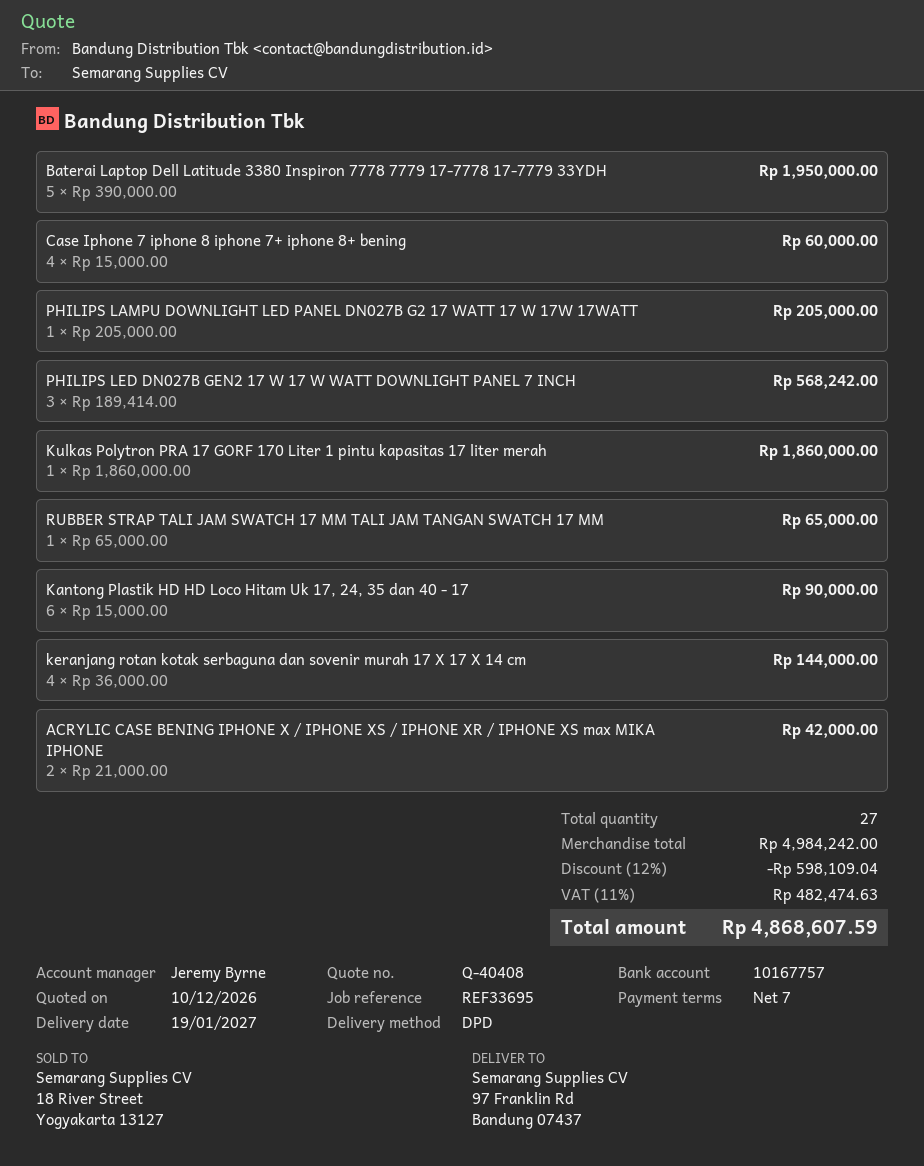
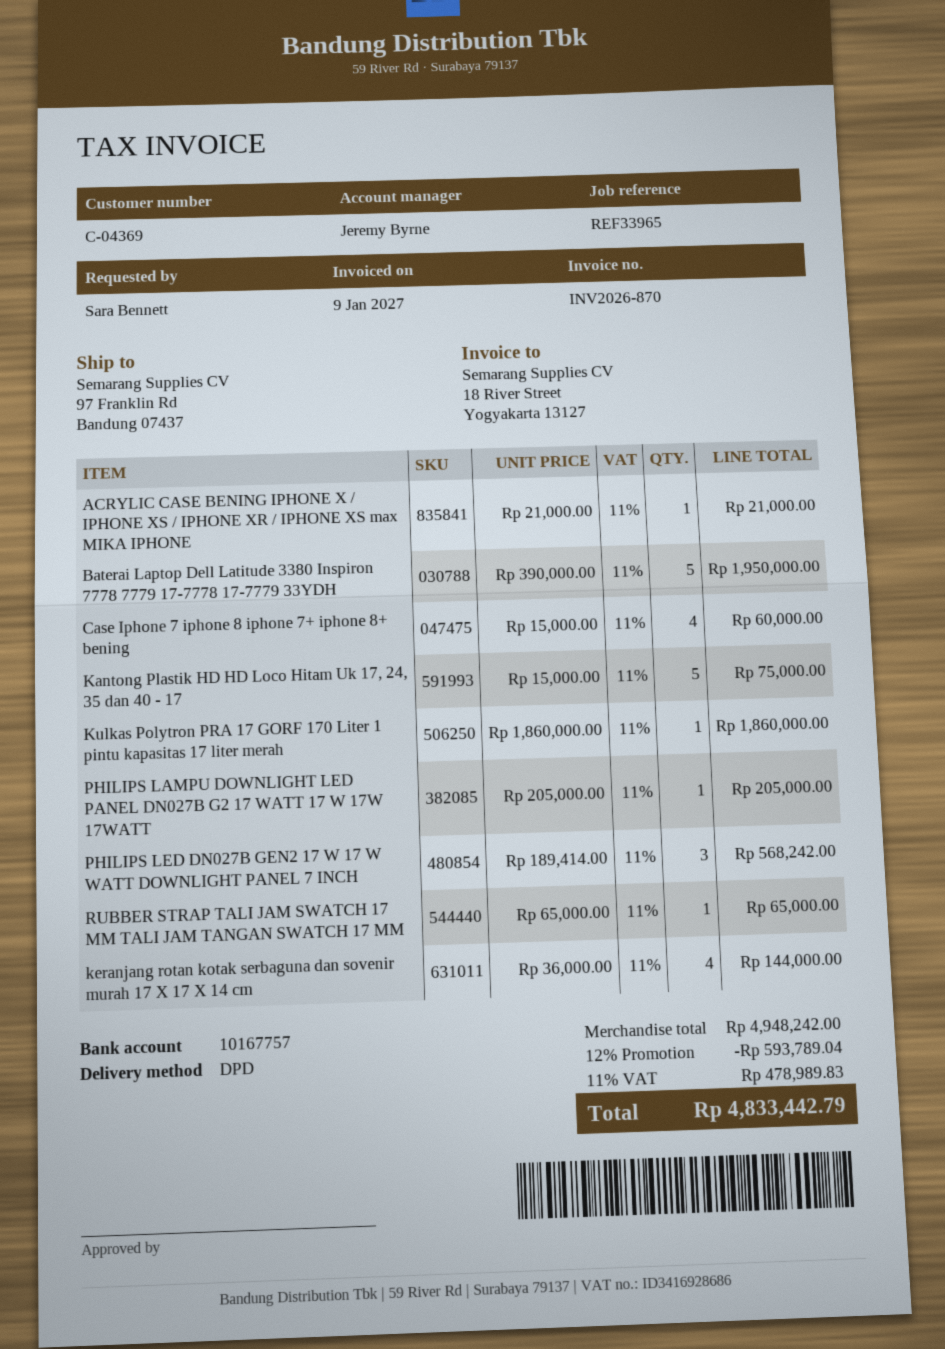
reference: REF33695 -> REF33965
Kantong Plastik HD HD Loco Hitam Uk 17, 24, 35 dan 40 - 17: 6 x 15000.00 = 90000.00 -> 5 x 15000.00 = 75000.00
ACRYLIC CASE BENING IPHONE X / IPHONE XS / IPHONE XR / IPHONE XS max MIKA IPHONE: 2 x 21000.00 = 42000.00 -> 1 x 21000.00 = 21000.00
subtotal: 4984242.00 -> 4948242.00
discount: 12% = 598109.04 -> 12% = 593789.04
tax: 11% = 482474.63 -> 11% = 478989.83
total: 4868607.59 -> 4833442.79

